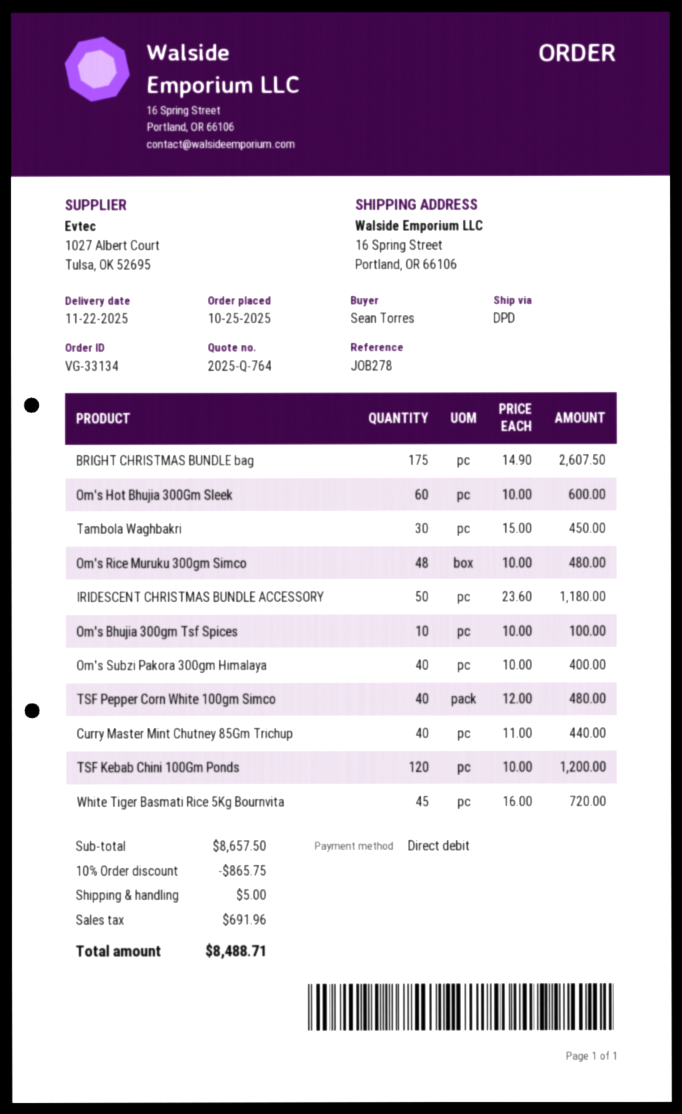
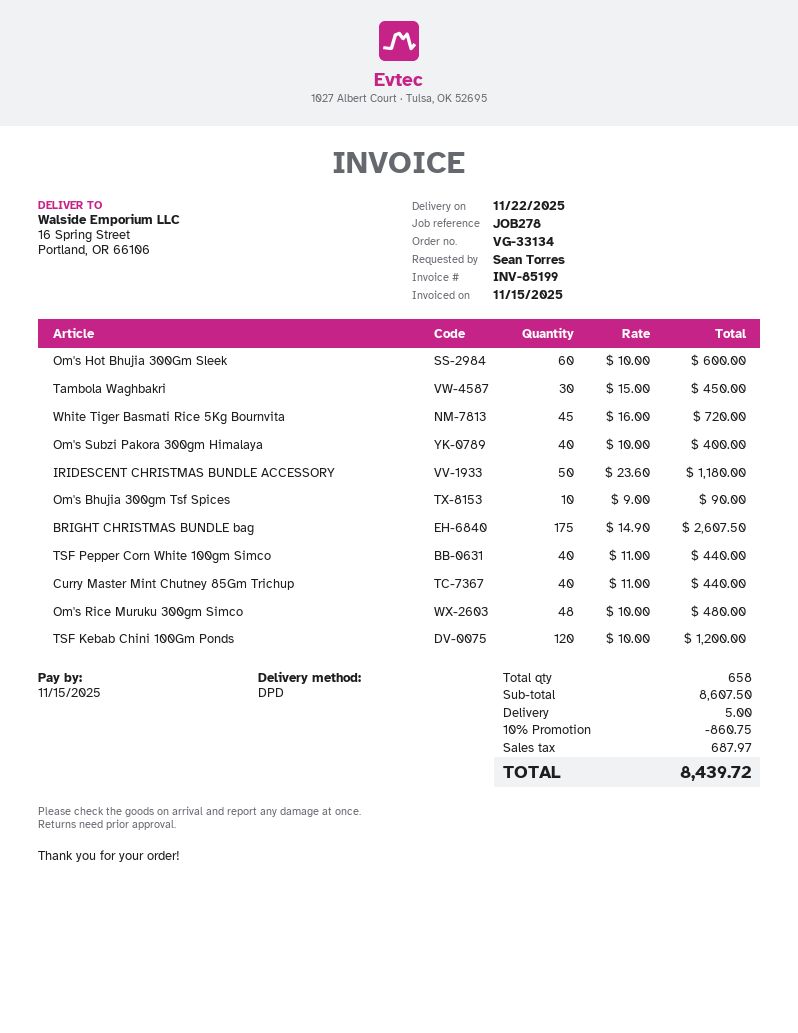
Om's Bhujia 300gm Tsf Spices: 10 x 10.00 = 100.00 -> 10 x 9.00 = 90.00
TSF Pepper Corn White 100gm Simco: 40 x 12.00 = 480.00 -> 40 x 11.00 = 440.00
subtotal: 8657.50 -> 8607.50
discount: 10% = 865.75 -> 10% = 860.75
tax: 691.96 -> 687.97
total: 8488.71 -> 8439.72

